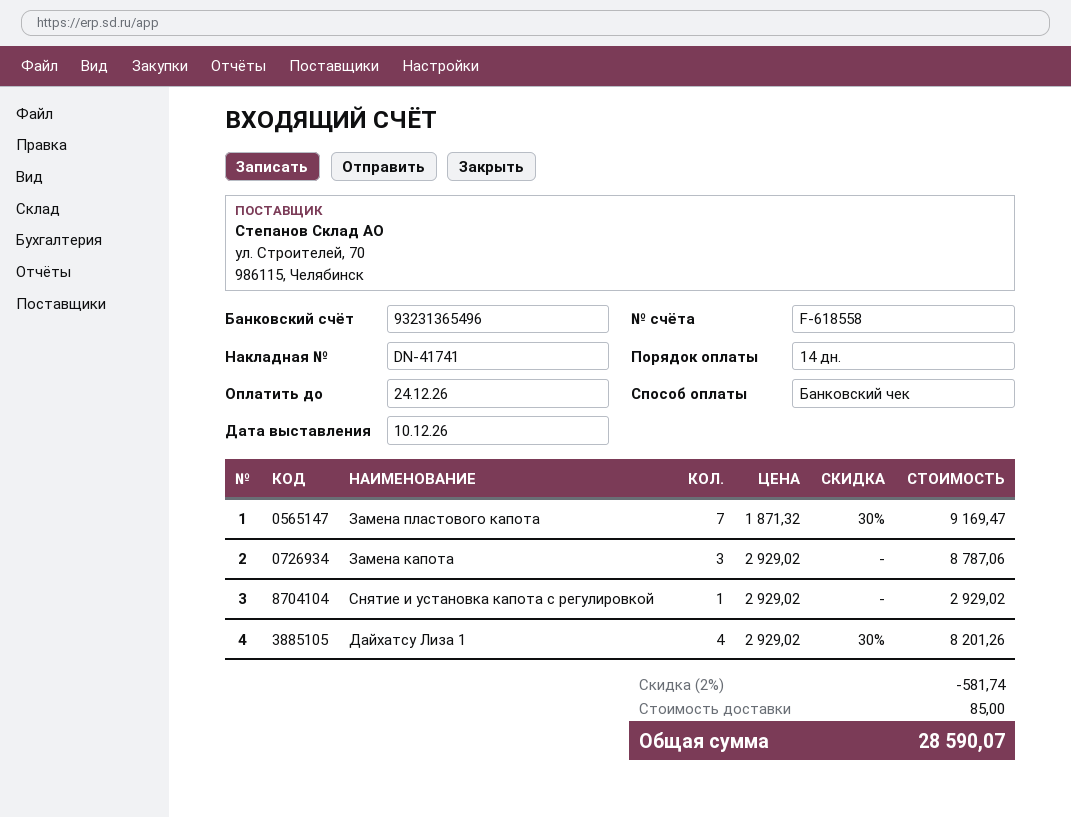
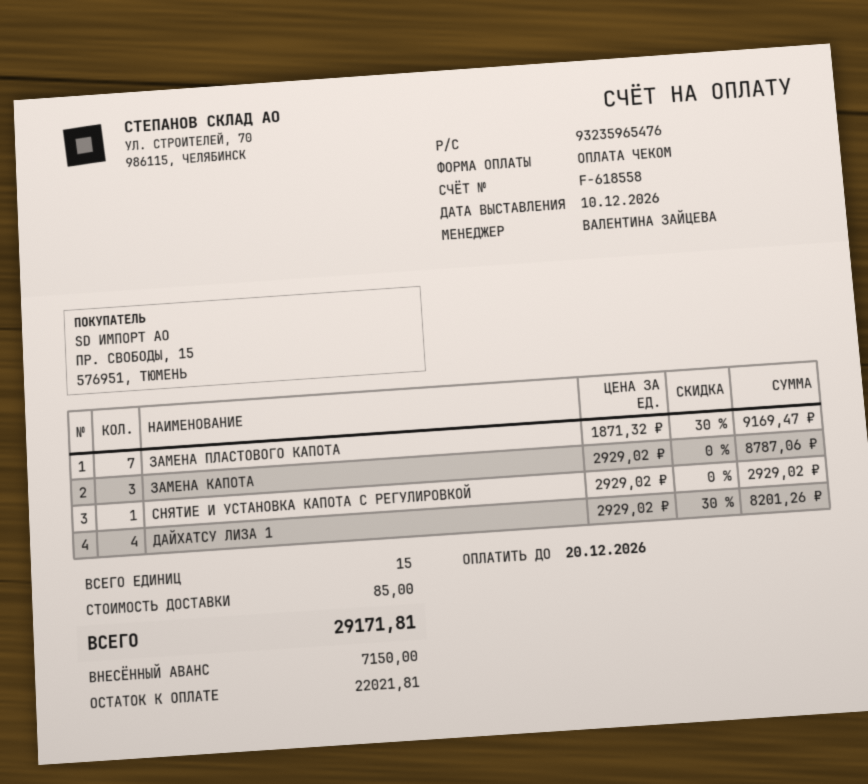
due date: 2026-12-24 -> 2026-12-20
bank account: 93231365496 -> 93235965476
discount: 2% = 581.74 -> none
total: 28590.07 -> 29171.81

